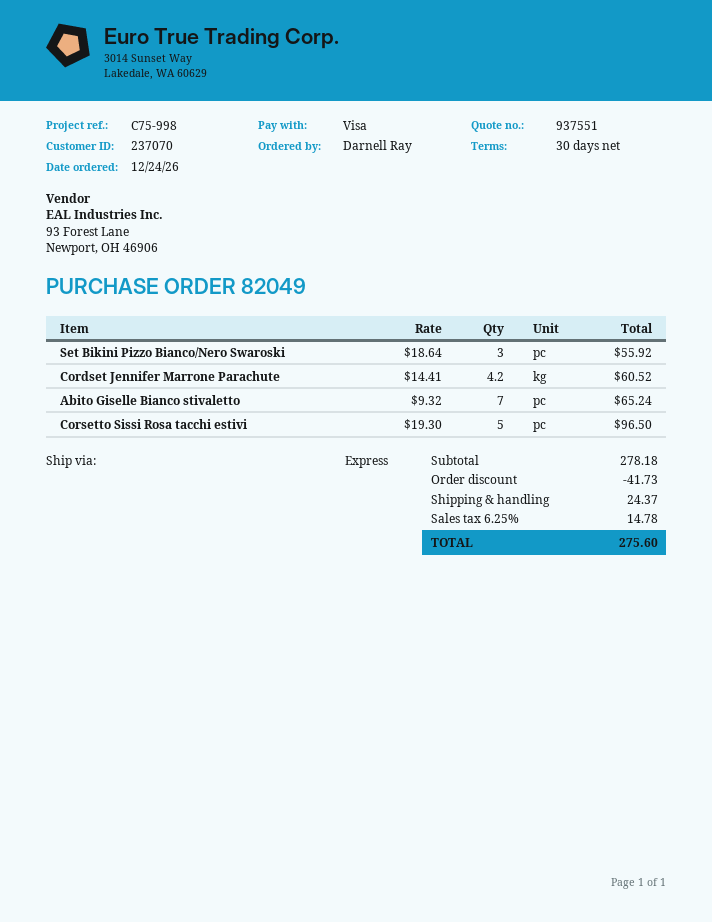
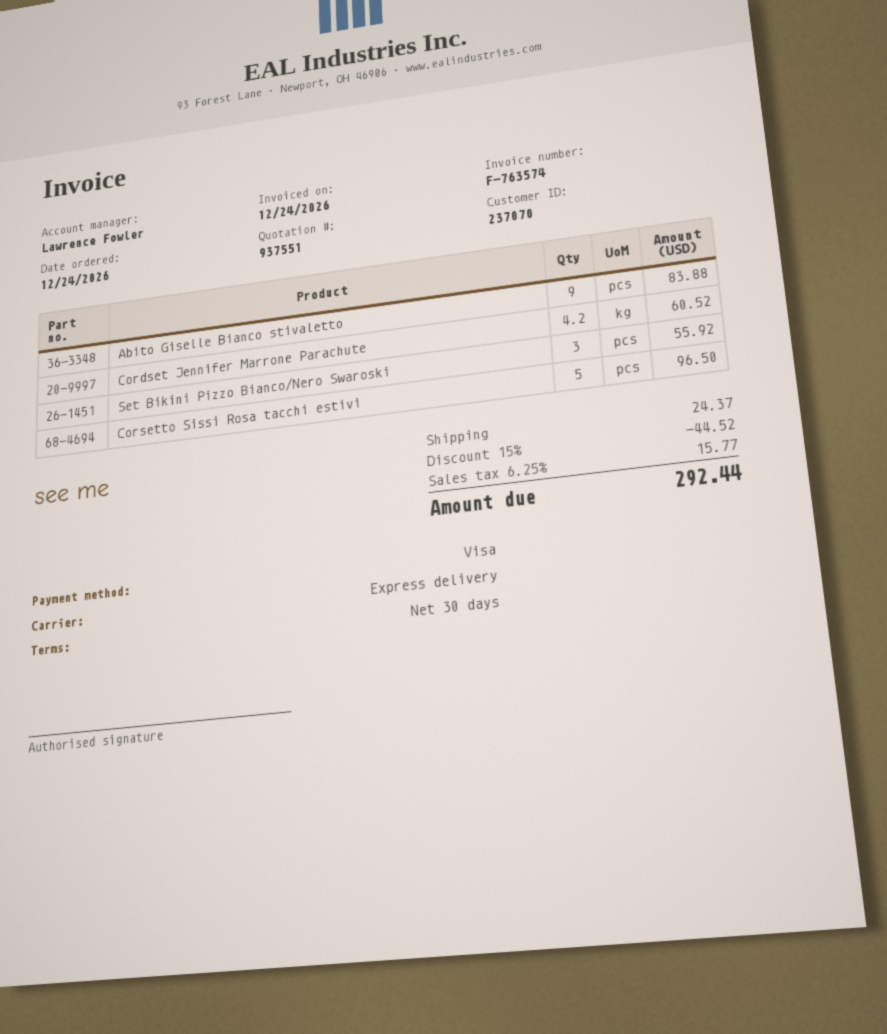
Abito Giselle Bianco stivaletto: 7 for 65.24 -> 9 for 83.88
discount: 41.73 -> 44.52
tax: 6.25% = 14.78 -> 6.25% = 15.77
total: 275.60 -> 292.44

